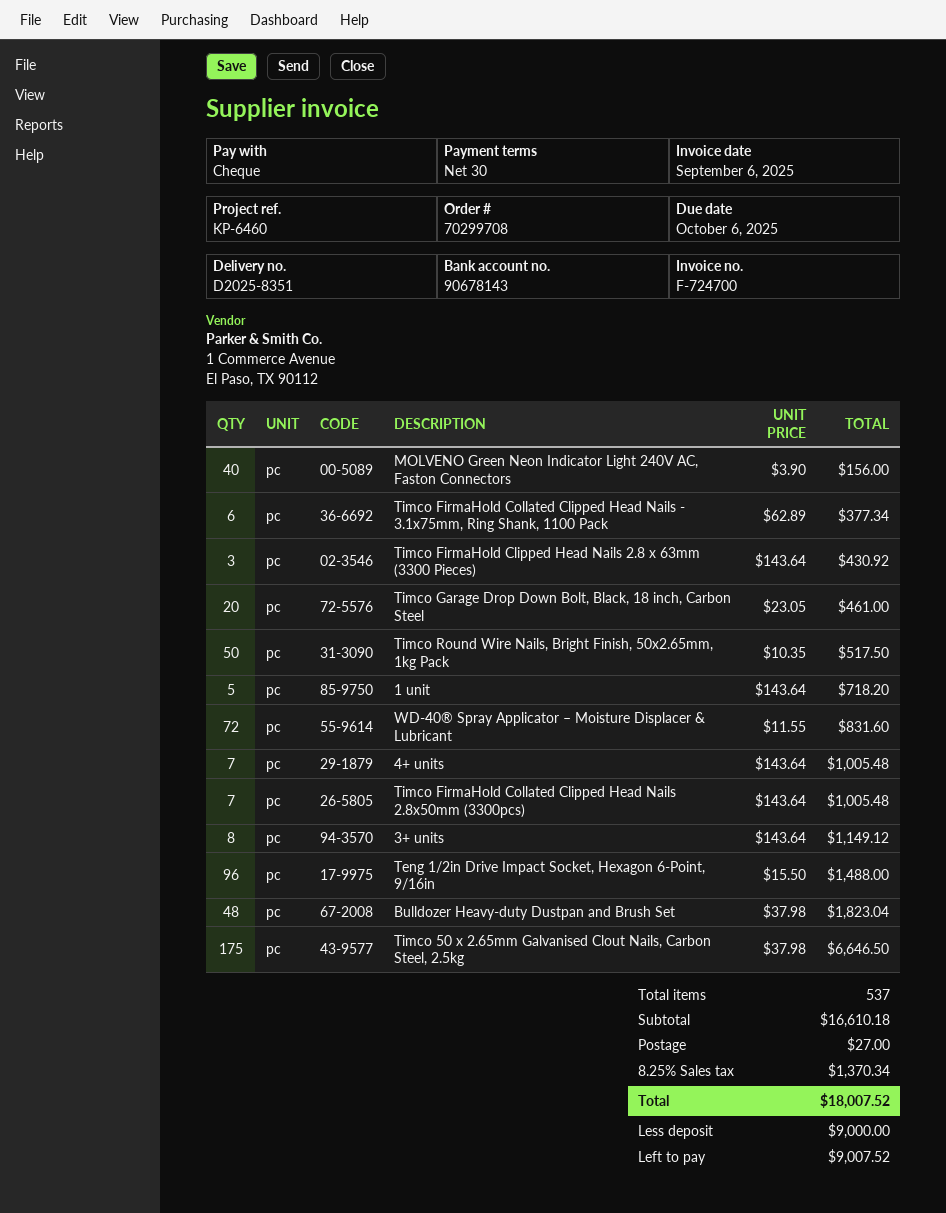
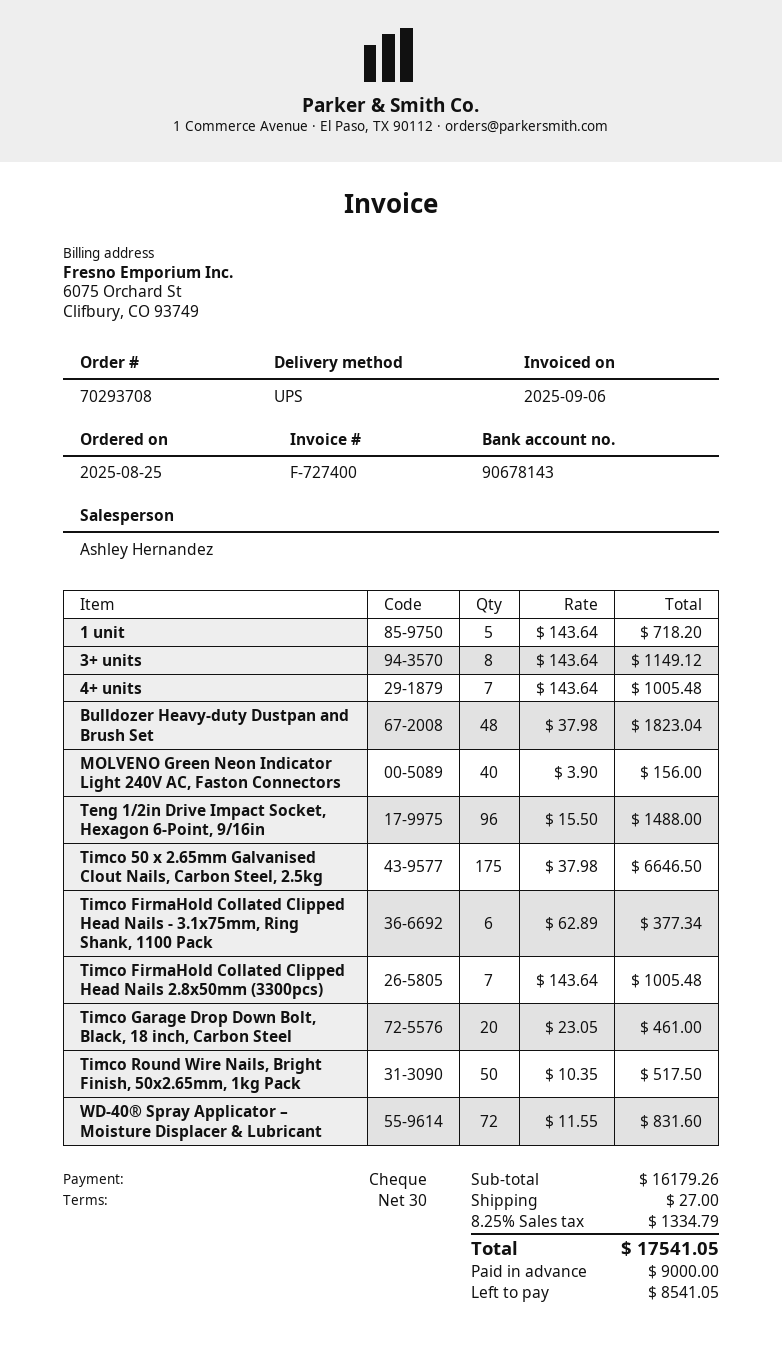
order number: 70299708 -> 70293708
invoice number: F-724700 -> F-727400
Timco FirmaHold Clipped Head Nails 2.8 x 63mm (3300 Pieces): 3 x 143.64 = 430.92 -> none
subtotal: 16610.18 -> 16179.26
tax: 8.25% = 1370.34 -> 8.25% = 1334.79
total: 18007.52 -> 17541.05
balance: 9007.52 -> 8541.05

